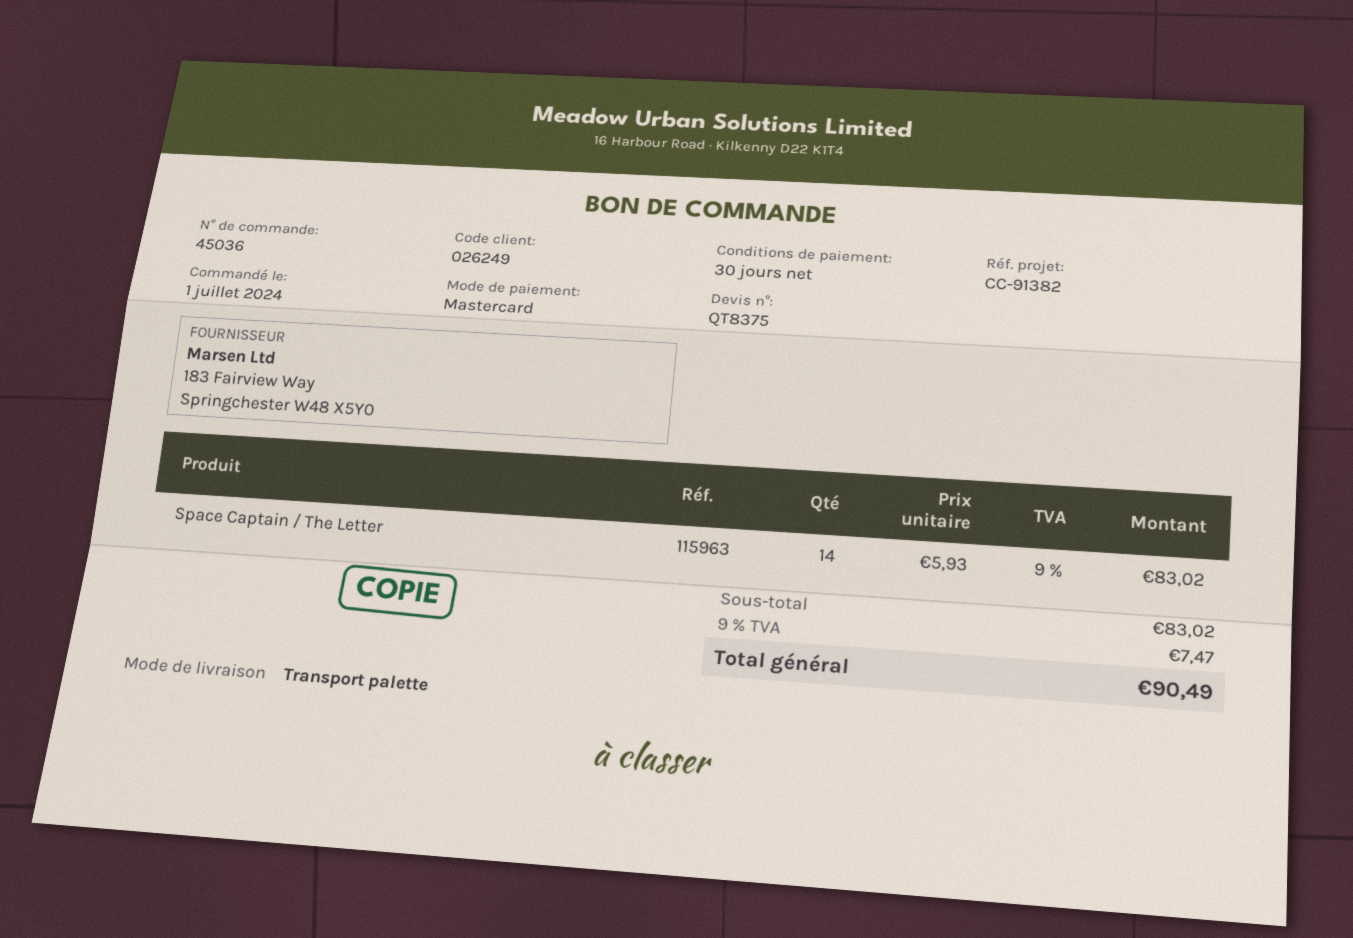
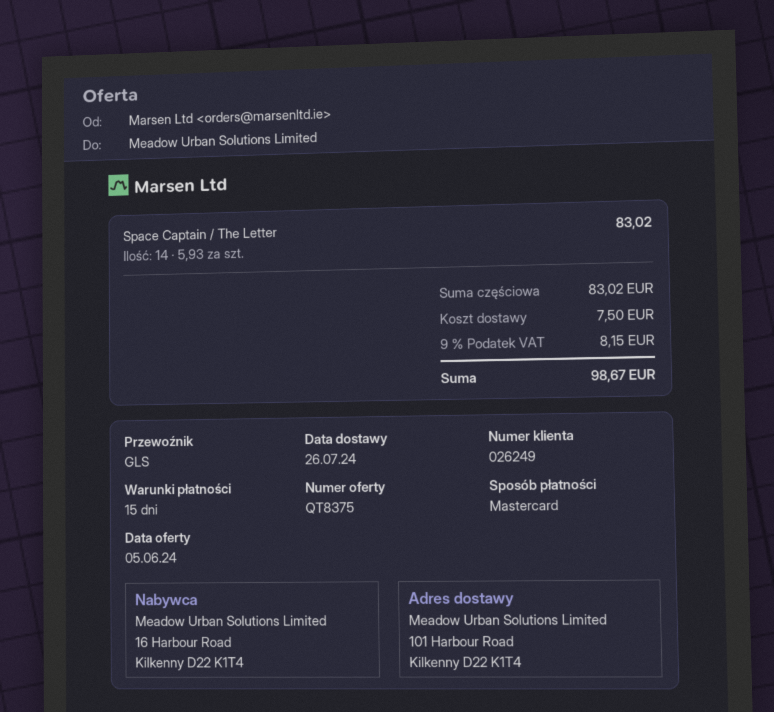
payment terms: 30 days -> 15 days
shipping method: pallet freight -> GLS
shipping: none -> 7.50
tax: 9% = 7.47 -> 9% = 8.15
total: 90.49 -> 98.67

